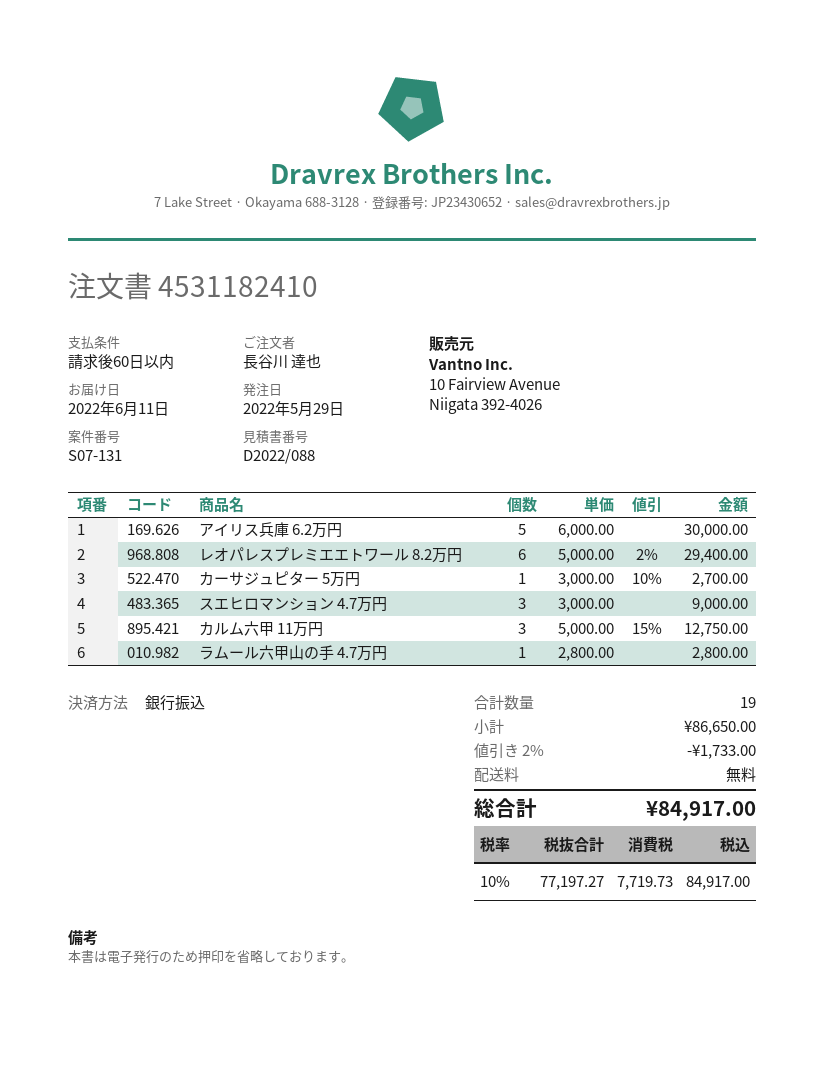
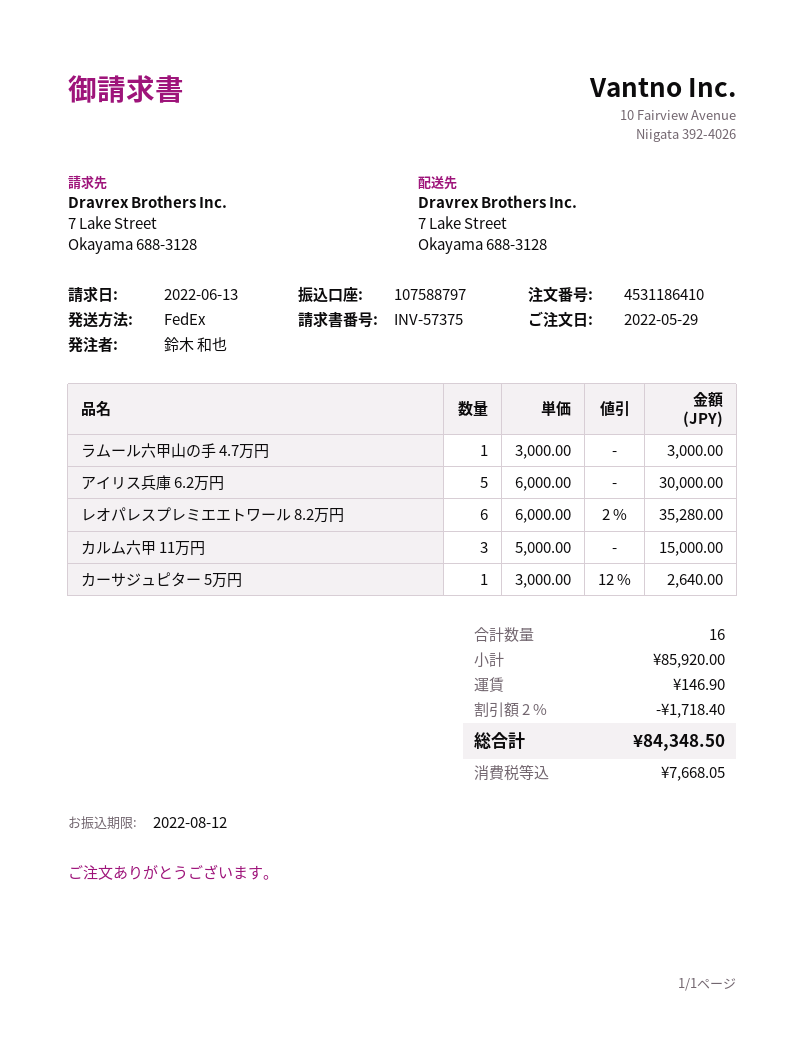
order number: 4531182410 -> 4531186410
ordered by: 長谷川 達也 -> 鈴木 和也
レオパレスプレミエエトワール 8.2万円: 6 x 5000.00 - 2% = 29400.00 -> 6 x 6000.00 - 2% = 35280.00
カーサジュピター 5万円: 1 x 3000.00 - 10% = 2700.00 -> 1 x 3000.00 - 12% = 2640.00
スエヒロマンション 4.7万円: 3 x 3000.00 = 9000.00 -> none
カルム六甲 11万円: 3 x 5000.00 - 15% = 12750.00 -> 3 x 5000.00 = 15000.00
ラムール六甲山の手 4.7万円: 1 x 2800.00 = 2800.00 -> 1 x 3000.00 = 3000.00
total quantity: 19 -> 16
subtotal: 86650.00 -> 85920.00
discount: 2% = 1733.00 -> 2% = 1718.40
shipping: 0.00 -> 146.90
tax: 7719.73 -> 7668.05
total: 84917.00 -> 84348.50

